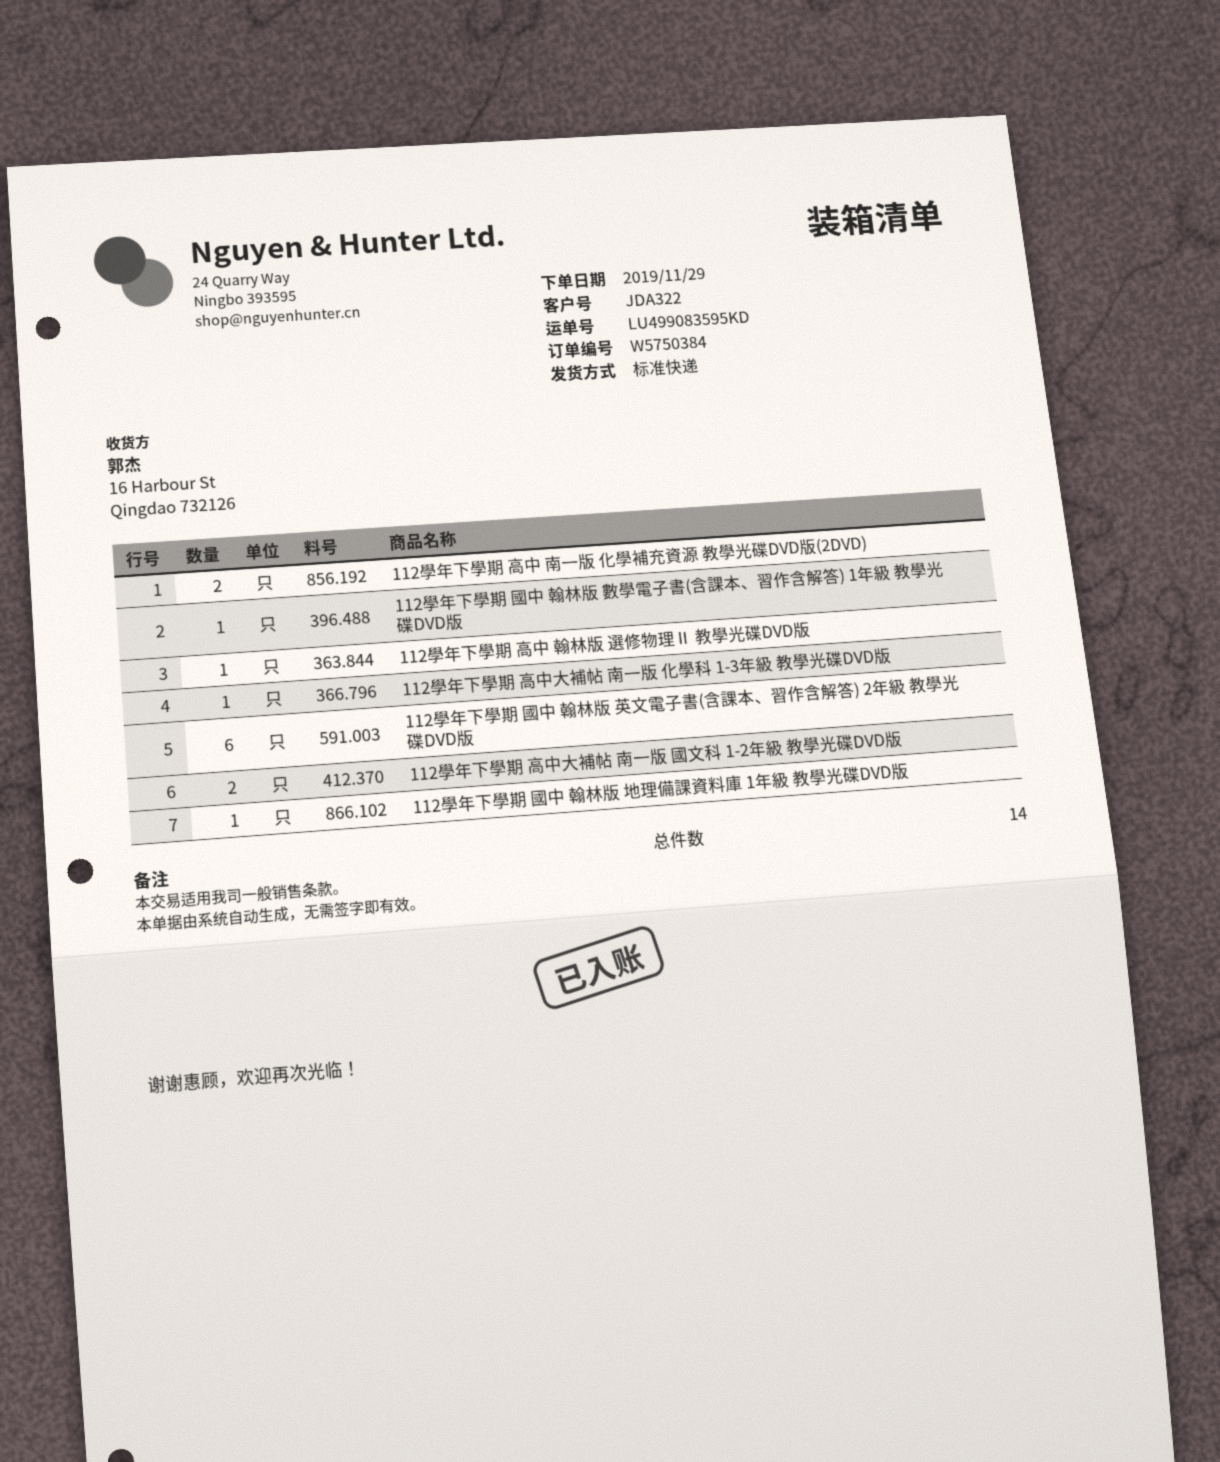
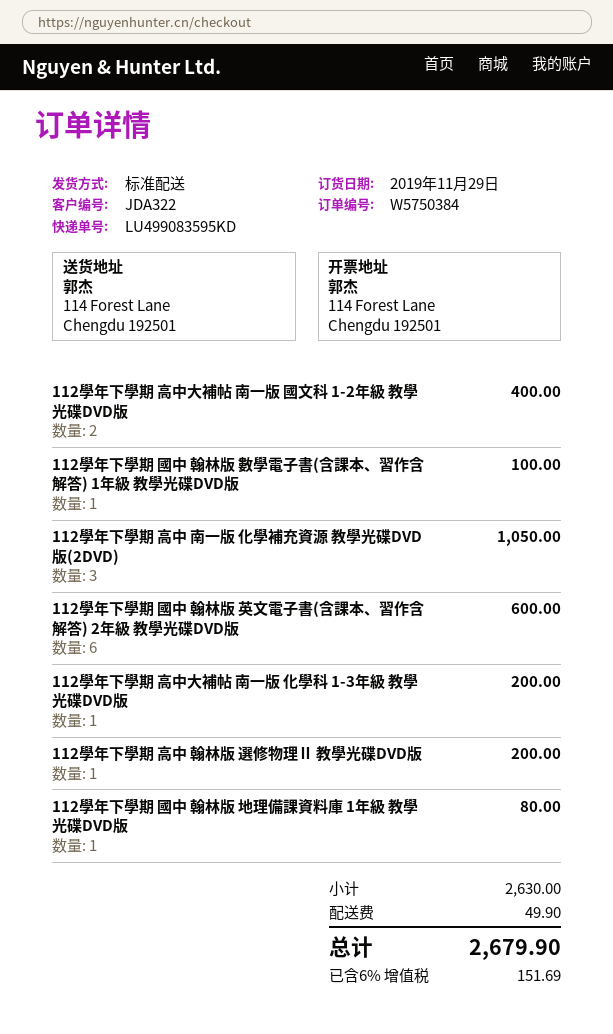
ship to: 16 Harbour St, Qingdao 732126 -> 114 Forest Lane, Chengdu 192501
112學年下學期 高中 南一版 化學補充資源 教學光碟DVD版(2DVD): 2 -> 3

